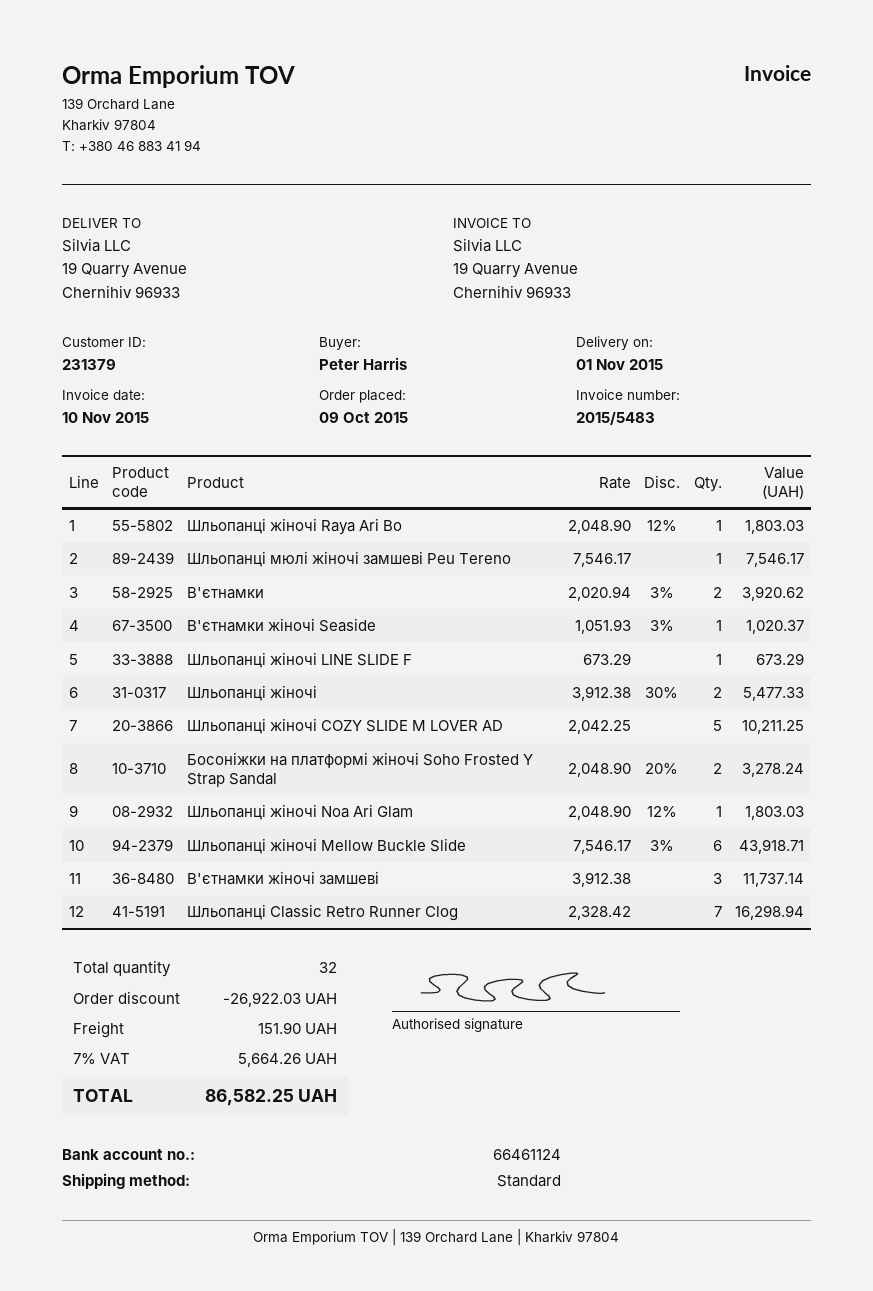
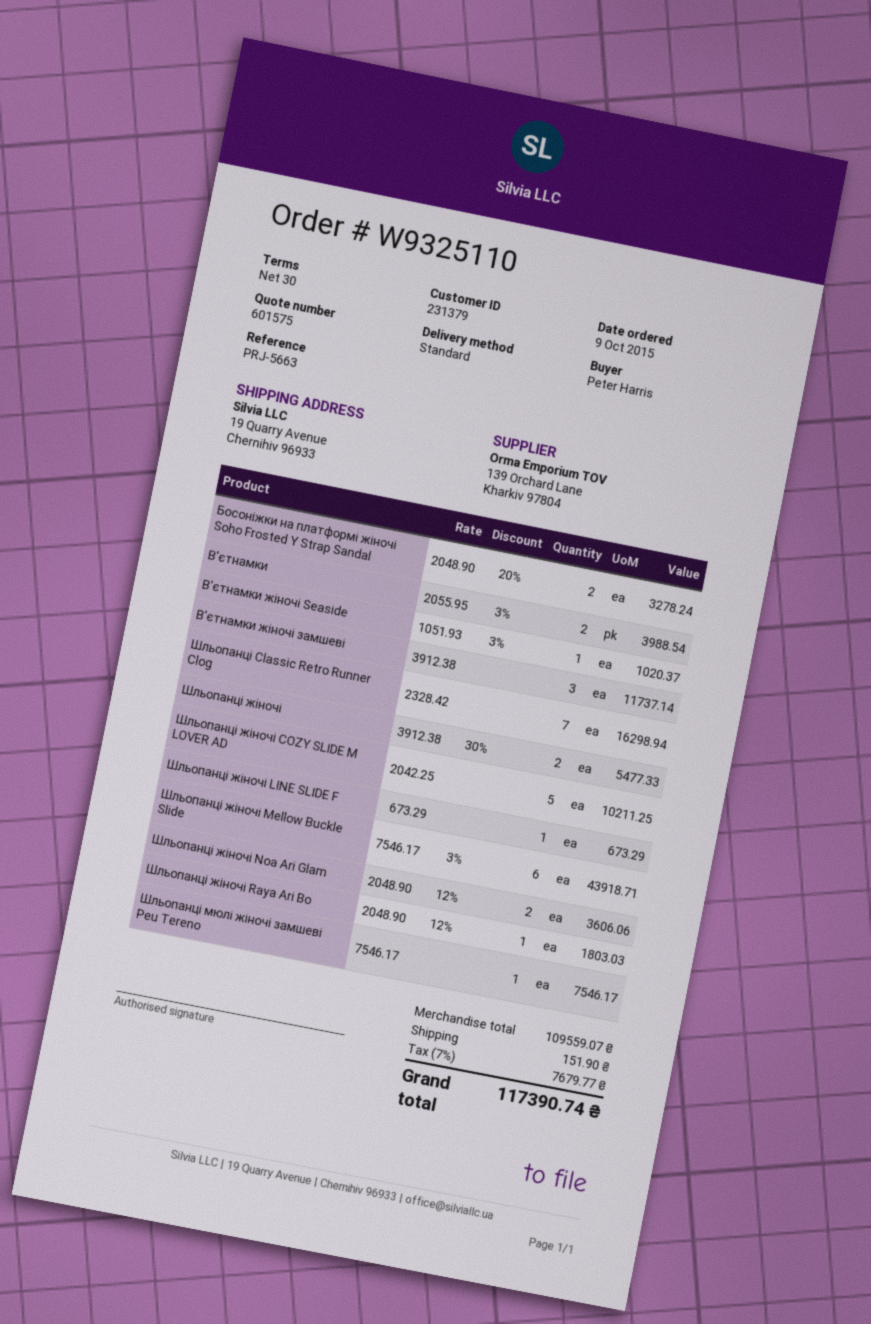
В'єтнамки: 2 x 2020.94 - 3% = 3920.62 -> 2 x 2055.95 - 3% = 3988.54
Шльопанці жіночі Noa Ari Glam: 1 x 2048.90 - 12% = 1803.03 -> 2 x 2048.90 - 12% = 3606.06
discount: 26922.03 -> none
tax: 7% = 5664.26 -> 7% = 7679.77
total: 86582.25 -> 117390.74

